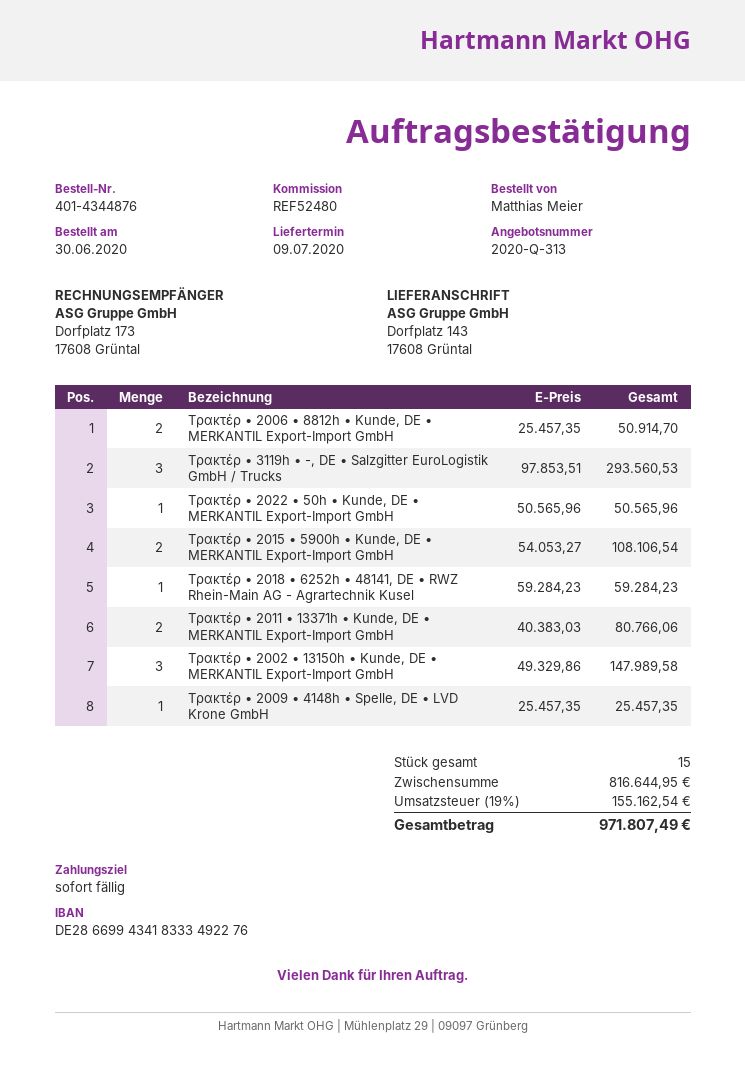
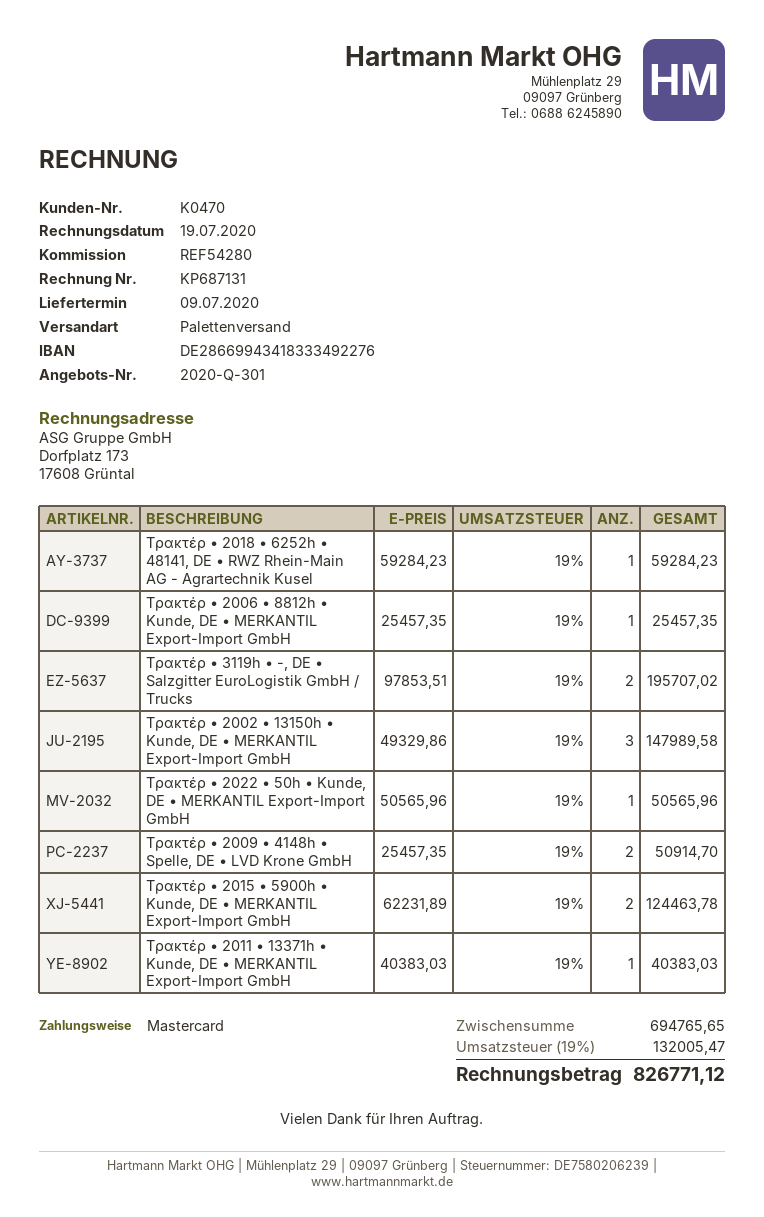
quote number: 2020-Q-313 -> 2020-Q-301
reference: REF52480 -> REF54280
Τρακτέρ • 2006 • 8812h • Kunde, DE • MERKANTIL Export-Import GmbH: 2 x 25457.35 = 50914.70 -> 1 x 25457.35 = 25457.35
Τρακτέρ • 3119h • -, DE • Salzgitter EuroLogistik GmbH / Trucks: 3 x 97853.51 = 293560.53 -> 2 x 97853.51 = 195707.02
Τρακτέρ • 2015 • 5900h • Kunde, DE • MERKANTIL Export-Import GmbH: 2 x 54053.27 = 108106.54 -> 2 x 62231.89 = 124463.78
Τρακτέρ • 2011 • 13371h • Kunde, DE • MERKANTIL Export-Import GmbH: 2 x 40383.03 = 80766.06 -> 1 x 40383.03 = 40383.03
Τρακτέρ • 2009 • 4148h • Spelle, DE • LVD Krone GmbH: 1 x 25457.35 = 25457.35 -> 2 x 25457.35 = 50914.70
subtotal: 816644.95 -> 694765.65
tax: 19% = 155162.54 -> 19% = 132005.47
total: 971807.49 -> 826771.12

